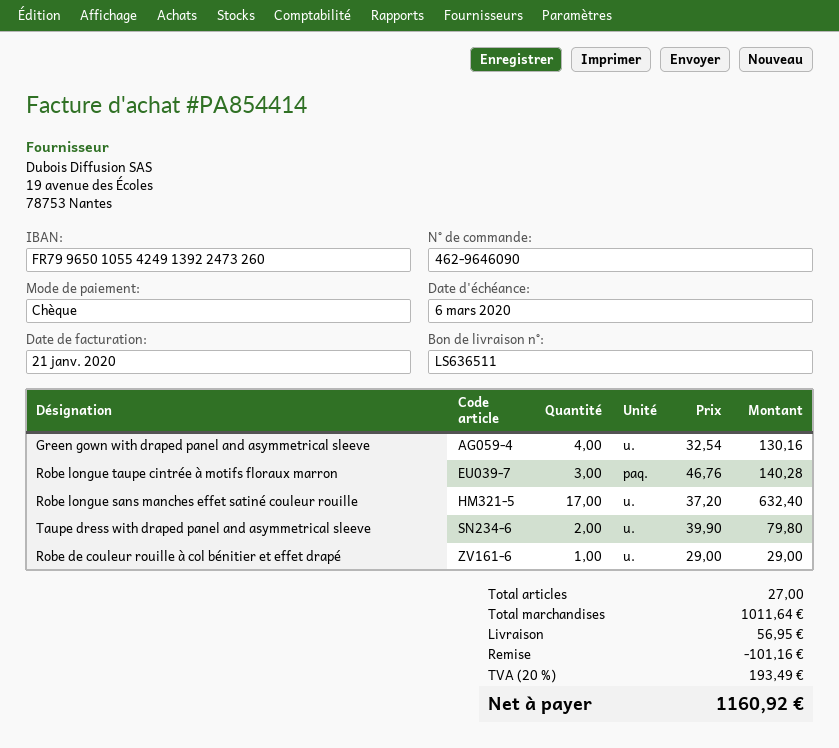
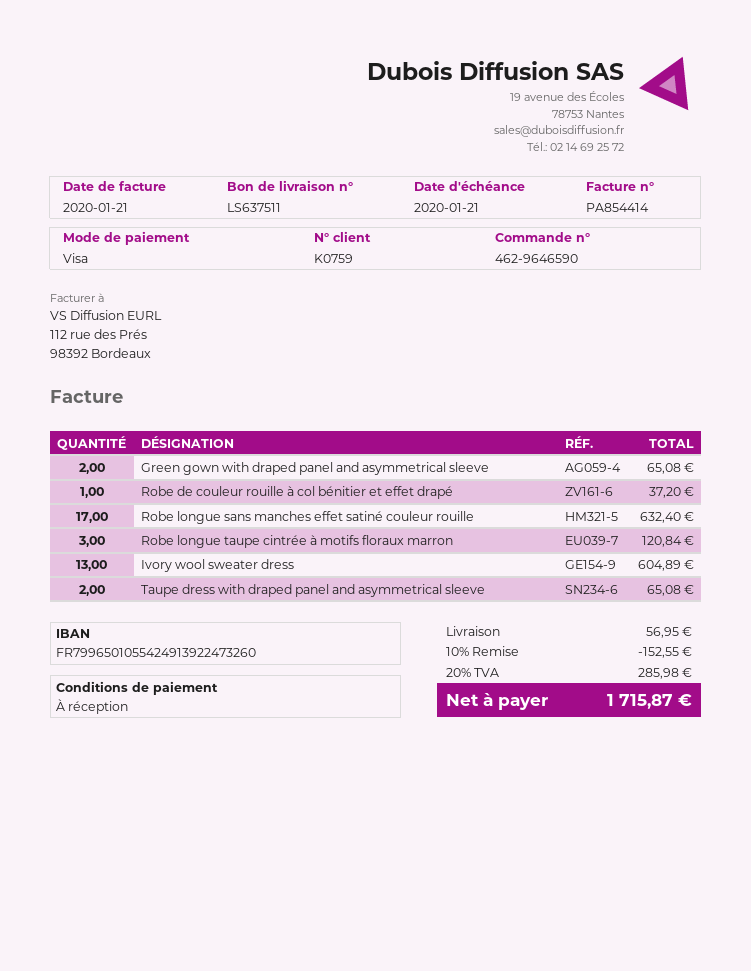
order number: 462-9646090 -> 462-9646590
delivery note number: LS636511 -> LS637511
due date: 2020-03-06 -> 2020-01-21
payment method: cheque -> Visa
Green gown with draped panel and asymmetrical sleeve: 4 for 130.16 -> 2 for 65.08
Robe longue taupe cintrée à motifs floraux marron: 3 for 140.28 -> 3 for 120.84
Taupe dress with draped panel and asymmetrical sleeve: 2 for 79.80 -> 2 for 65.08
Robe de couleur rouille à col bénitier et effet drapé: 1 for 29.00 -> 1 for 37.20
Ivory wool sweater dress: none -> 13 for 604.89
discount: 101.16 -> 152.55
tax: 20% = 193.49 -> 20% = 285.98
total: 1160.92 -> 1715.87

